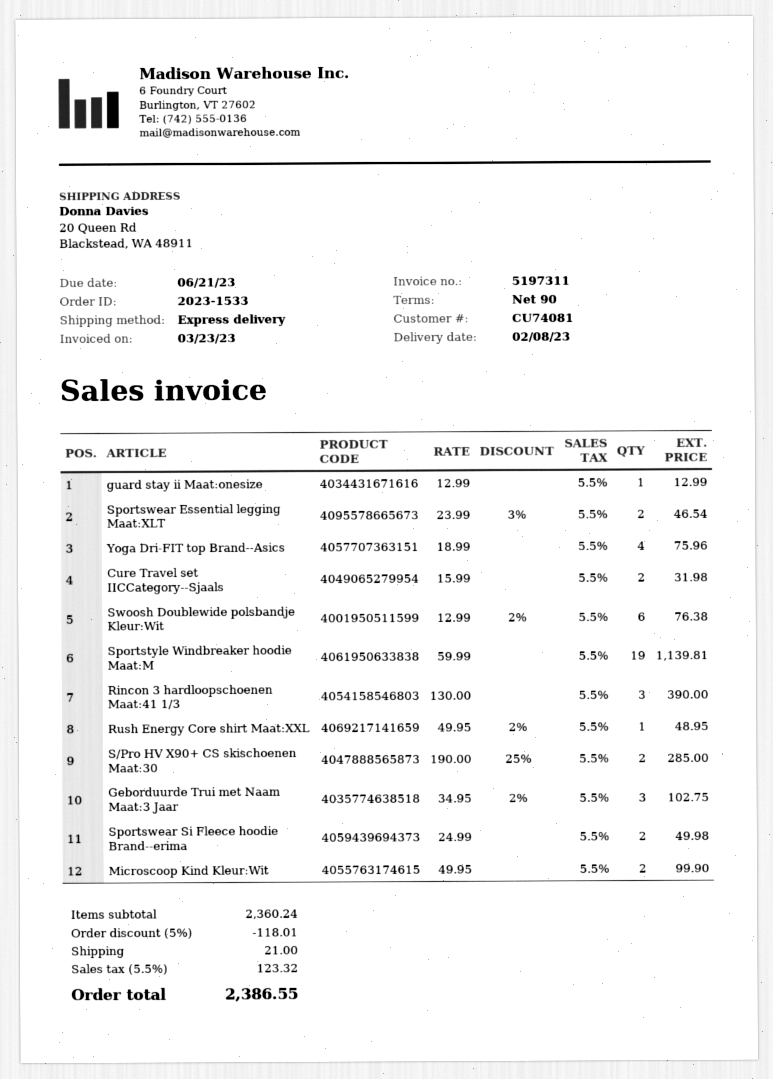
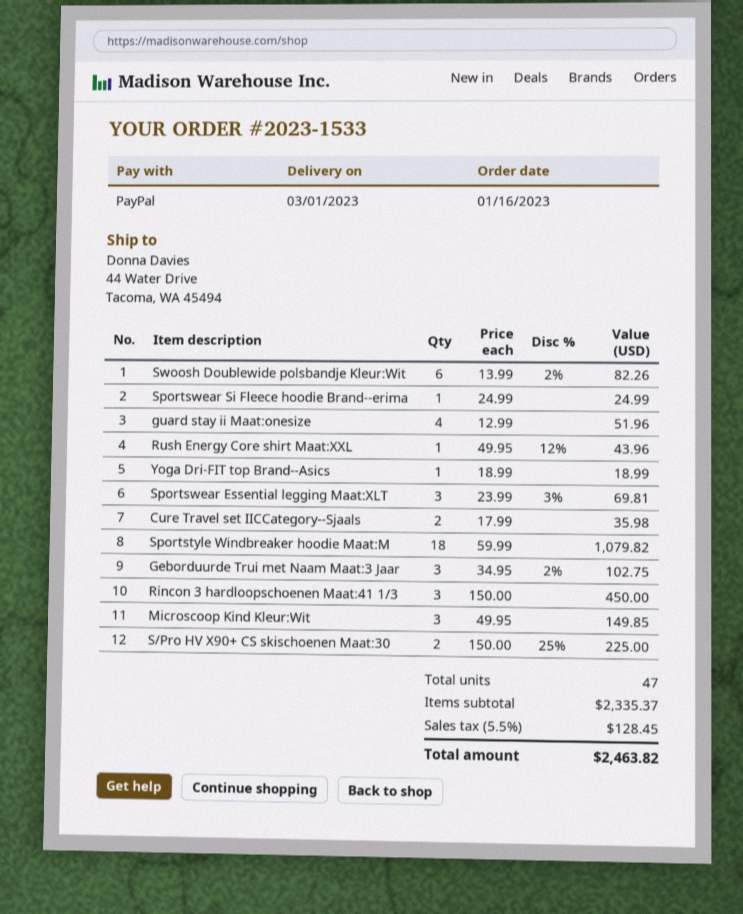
delivery date: 2023-02-08 -> 2023-03-01
ship to: 20 Queen Rd, Blackstead, WA 48911 -> 44 Water Drive, Tacoma, WA 45494
guard stay ii Maat:onesize: 1 x 12.99 = 12.99 -> 4 x 12.99 = 51.96
Sportswear Essential legging Maat:XLT: 2 x 23.99 - 3% = 46.54 -> 3 x 23.99 - 3% = 69.81
Yoga Dri-FIT top Brand--Asics: 4 x 18.99 = 75.96 -> 1 x 18.99 = 18.99
Cure Travel set IICCategory--Sjaals: 2 x 15.99 = 31.98 -> 2 x 17.99 = 35.98
Swoosh Doublewide polsbandje Kleur:Wit: 6 x 12.99 - 2% = 76.38 -> 6 x 13.99 - 2% = 82.26
Sportstyle Windbreaker hoodie Maat:M: 19 x 59.99 = 1139.81 -> 18 x 59.99 = 1079.82
Rincon 3 hardloopschoenen Maat:41 1/3: 3 x 130.00 = 390.00 -> 3 x 150.00 = 450.00
Rush Energy Core shirt Maat:XXL: 1 x 49.95 - 2% = 48.95 -> 1 x 49.95 - 12% = 43.96
S/Pro HV X90+ CS skischoenen Maat:30: 2 x 190.00 - 25% = 285.00 -> 2 x 150.00 - 25% = 225.00
Sportswear Si Fleece hoodie Brand--erima: 2 x 24.99 = 49.98 -> 1 x 24.99 = 24.99
Microscoop Kind Kleur:Wit: 2 x 49.95 = 99.90 -> 3 x 49.95 = 149.85
subtotal: 2360.24 -> 2335.37
discount: 5% = 118.01 -> none
shipping: 21.00 -> none
tax: 5.5% = 123.32 -> 5.5% = 128.45
total: 2386.55 -> 2463.82

